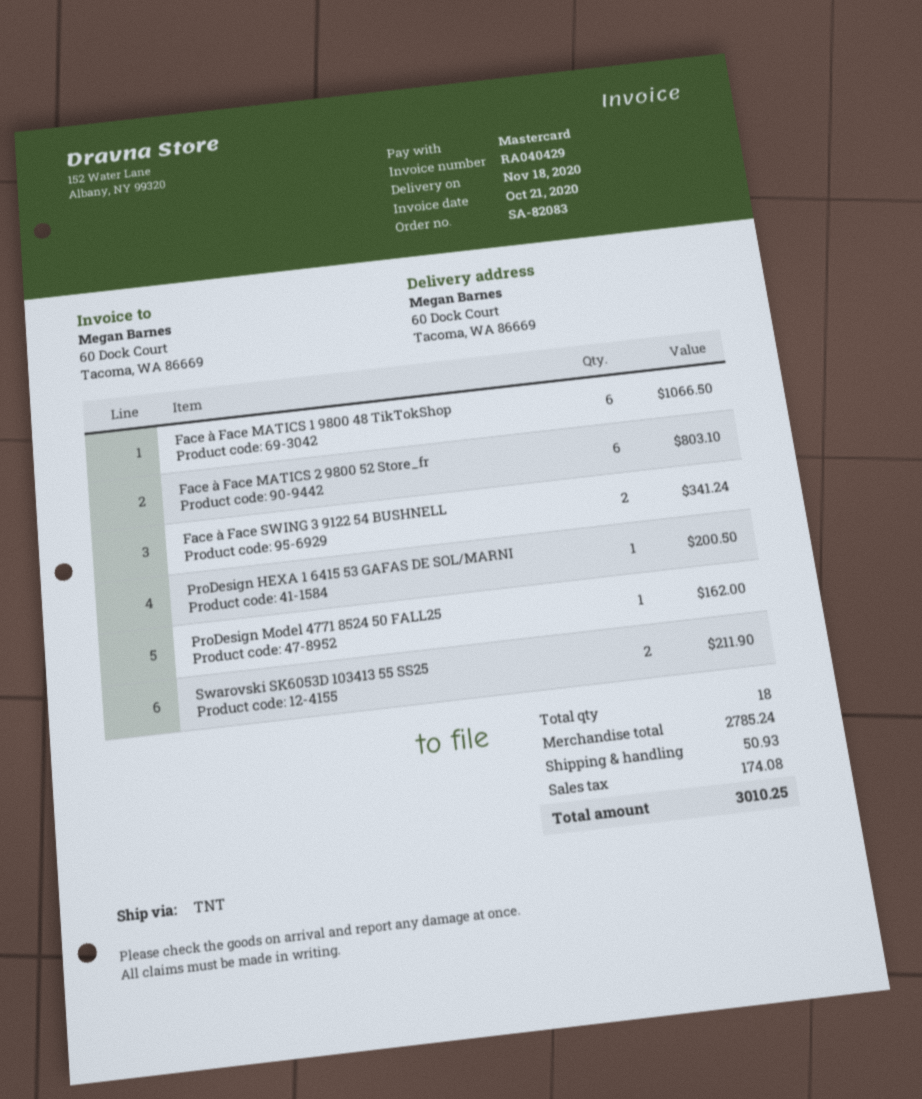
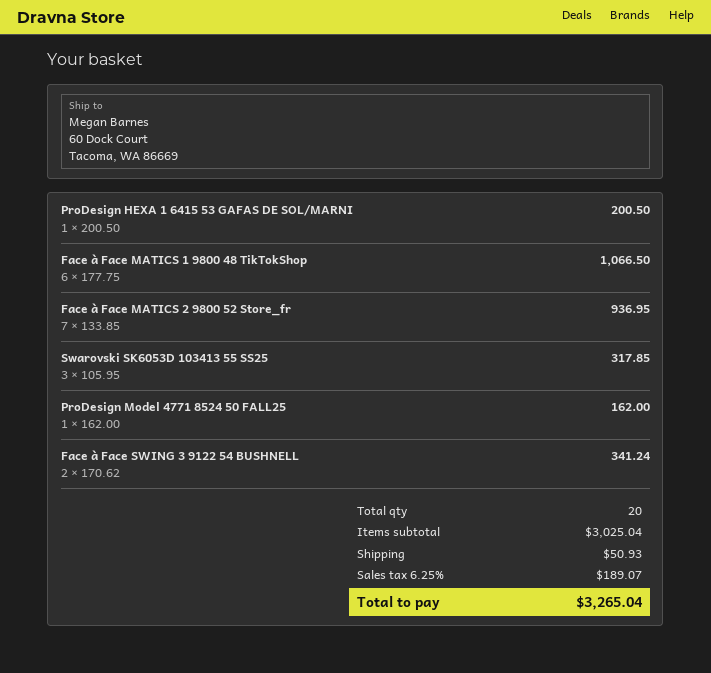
Face à Face MATICS 2 9800 52 Store_fr: 6 for 803.10 -> 7 for 936.95
Swarovski SK6053D 103413 55 SS25: 2 for 211.90 -> 3 for 317.85
total quantity: 18 -> 20
subtotal: 2785.24 -> 3025.04
tax: 174.08 -> 189.07
total: 3010.25 -> 3265.04

